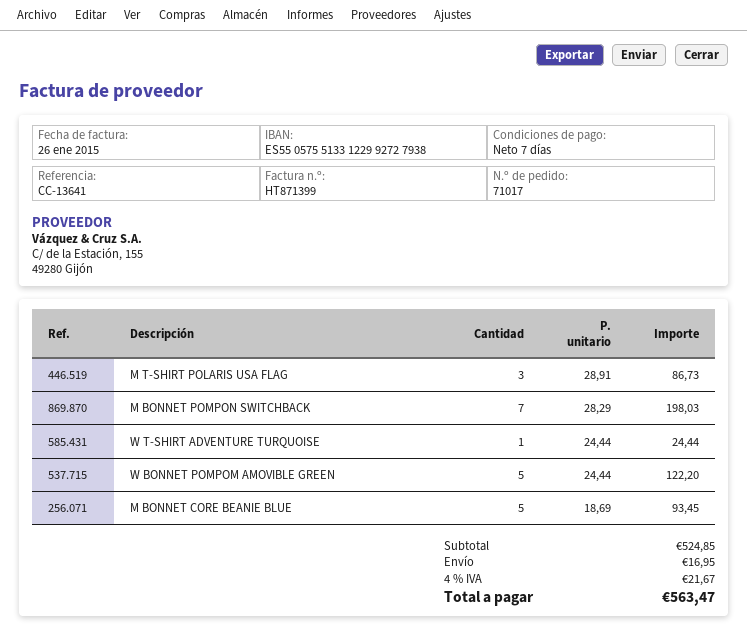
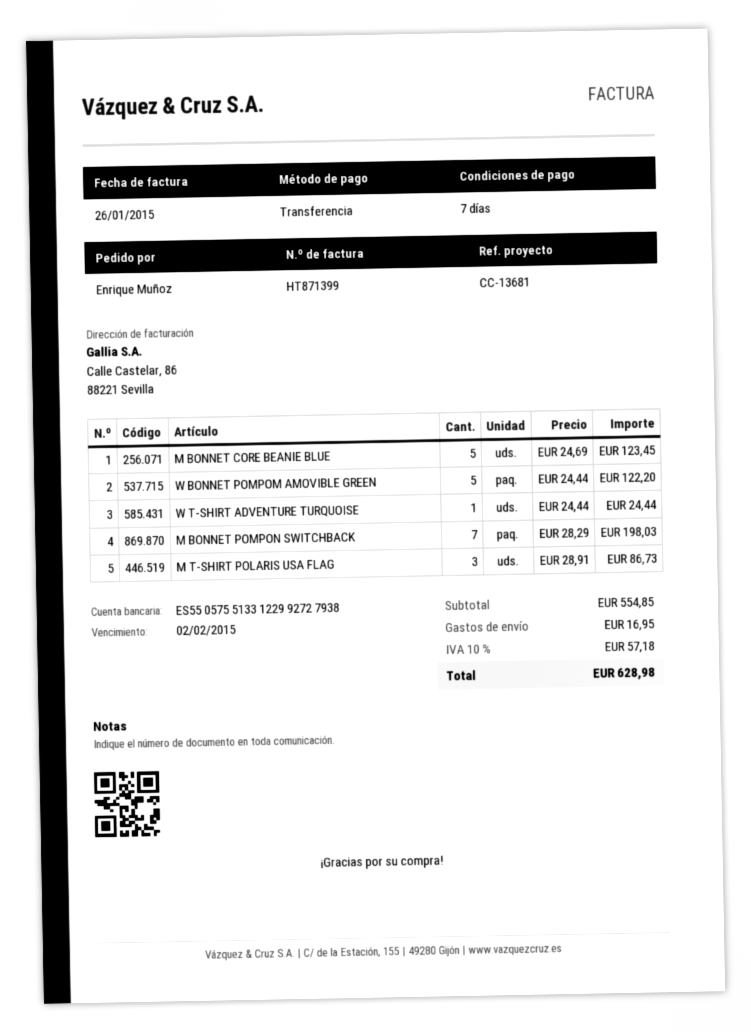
reference: CC-13641 -> CC-13681
M BONNET CORE BEANIE BLUE: 5 x 18.69 = 93.45 -> 5 x 24.69 = 123.45
subtotal: 524.85 -> 554.85
tax: 4% = 21.67 -> 10% = 57.18
total: 563.47 -> 628.98

